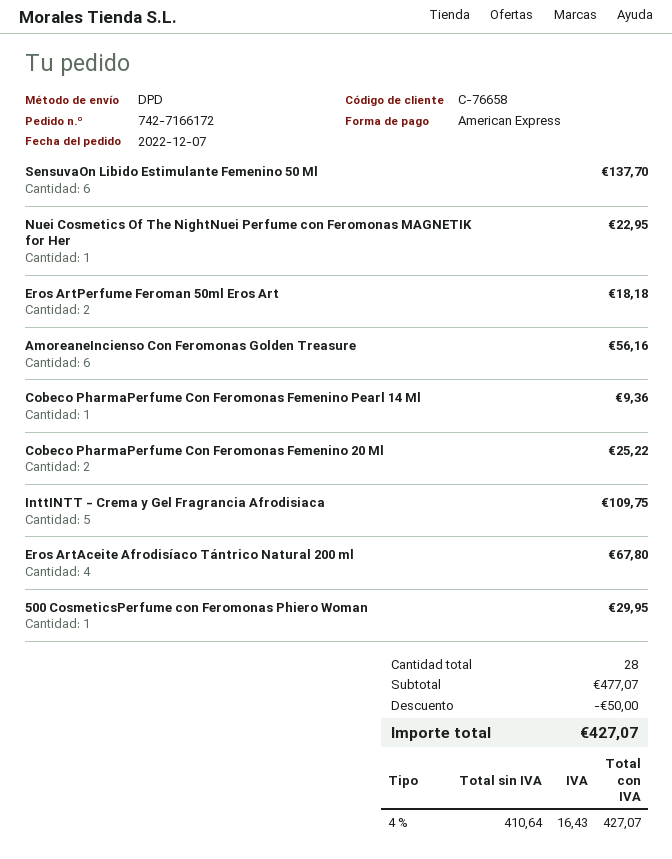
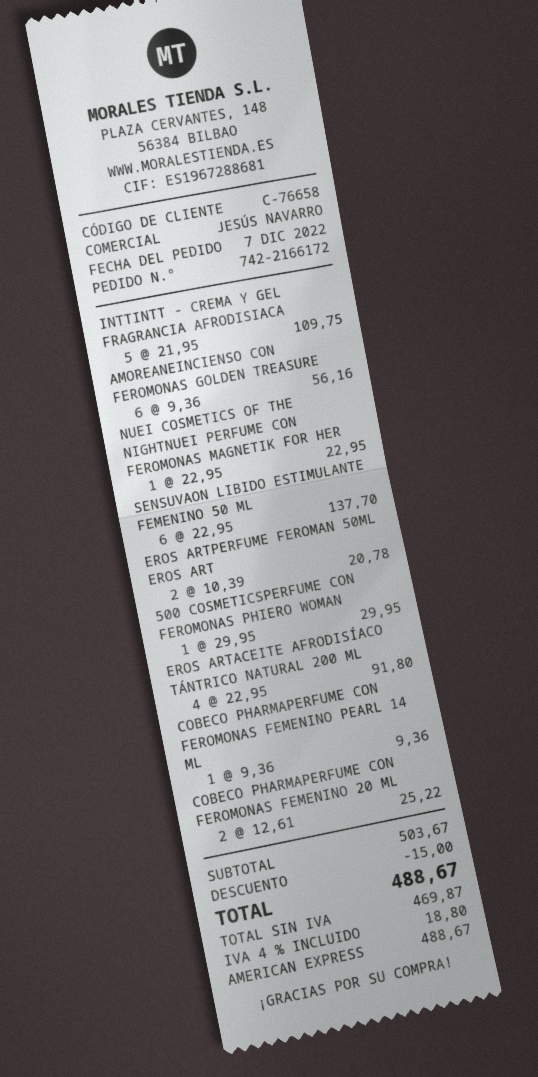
order number: 742-7166172 -> 742-2166172
Eros ArtPerfume Feroman 50ml Eros Art: 2 for 18.18 -> 2 for 20.78
Eros ArtAceite Afrodisíaco Tántrico Natural 200 ml: 4 for 67.80 -> 4 for 91.80
subtotal: 477.07 -> 503.67
discount: 50.00 -> 15.00
net: 410.64 -> 469.87
tax: 4% = 16.43 -> 4% = 18.80
total: 427.07 -> 488.67

